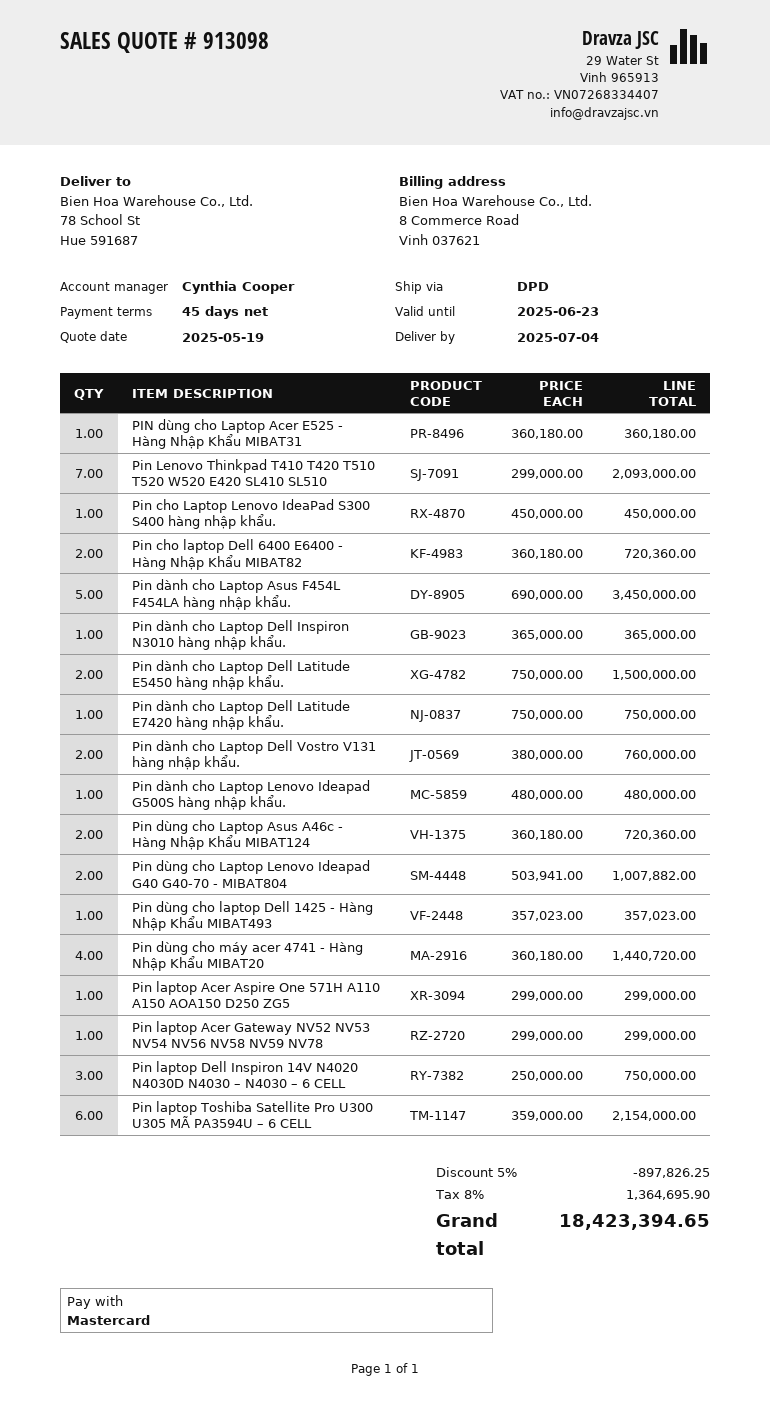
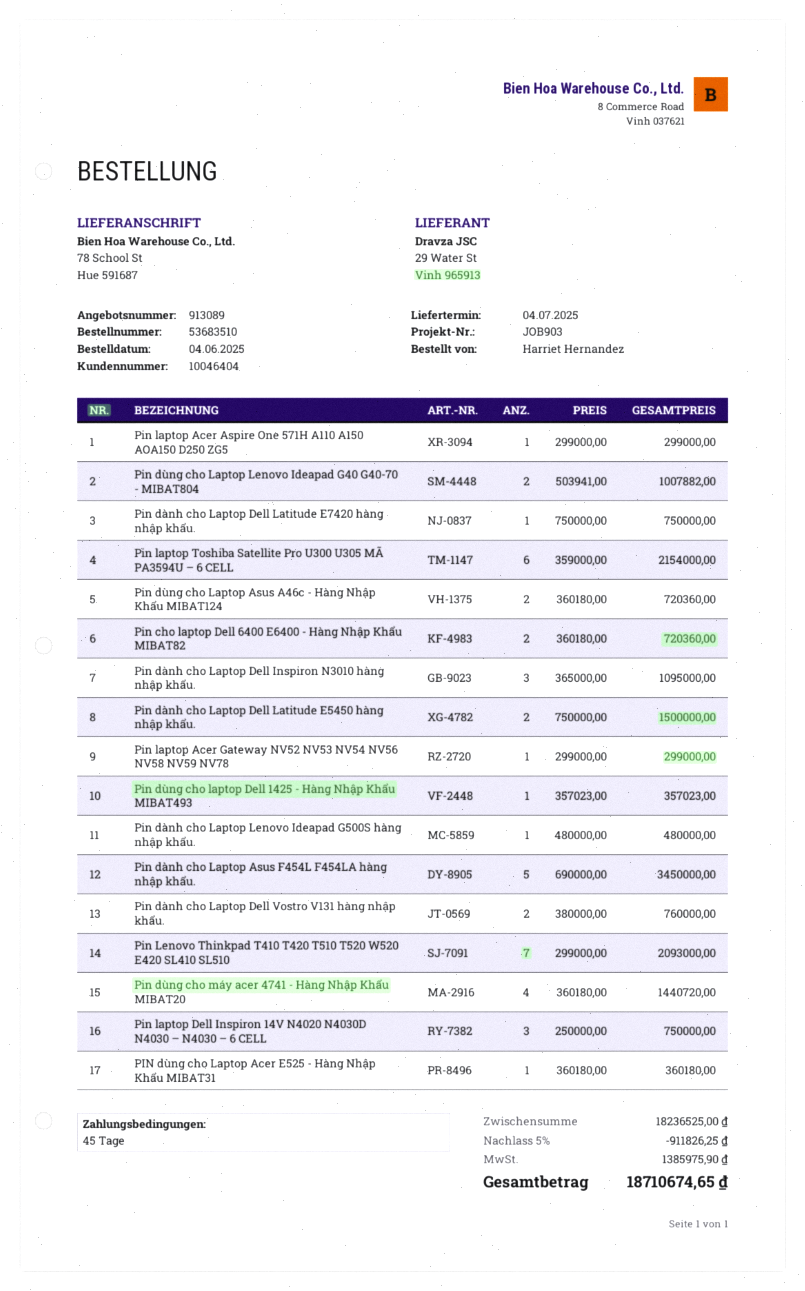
quote number: 913098 -> 913089
Pin cho Laptop Lenovo IdeaPad S300 S400 hàng nhập khẩu.: 1 x 450000.00 = 450000.00 -> none
Pin dành cho Laptop Dell Inspiron N3010 hàng nhập khẩu.: 1 x 365000.00 = 365000.00 -> 3 x 365000.00 = 1095000.00
discount: 5% = 897826.25 -> 5% = 911826.25
tax: 1364695.90 -> 1385975.90
total: 18423394.65 -> 18710674.65

